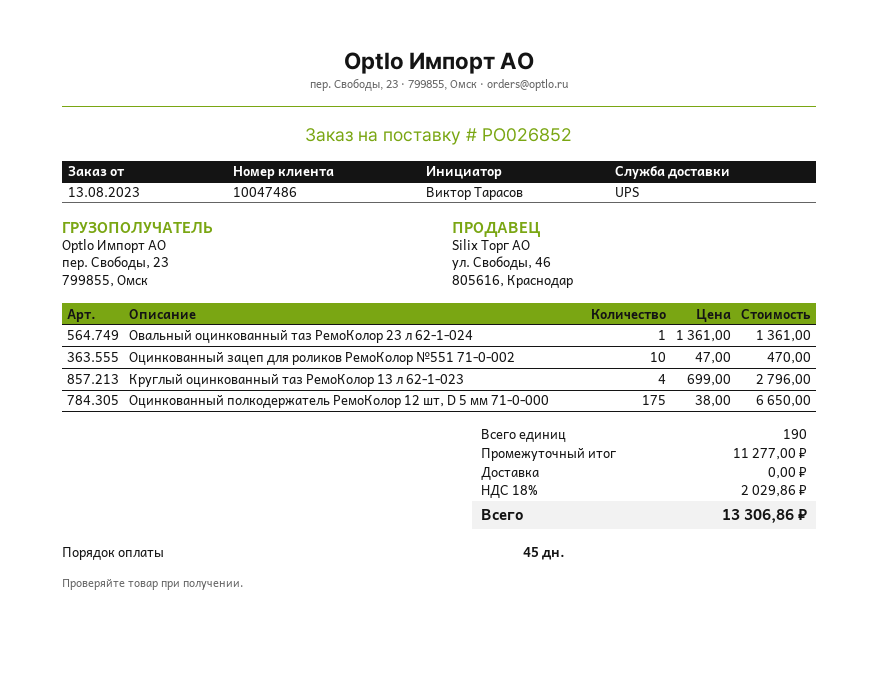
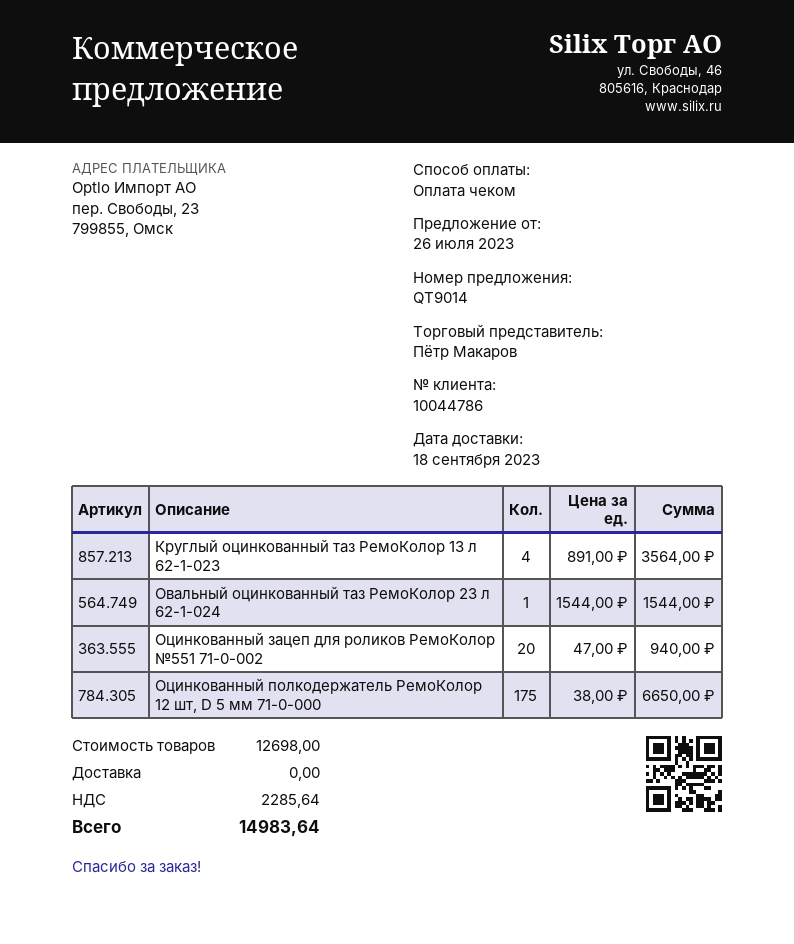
customer number: 10047486 -> 10044786
Овальный оцинкованный таз РемоКолор 23 л 62-1-024: 1 x 1361.00 = 1361.00 -> 1 x 1544.00 = 1544.00
Оцинкованный зацеп для роликов РемоКолор №551 71-0-002: 10 x 47.00 = 470.00 -> 20 x 47.00 = 940.00
Круглый оцинкованный таз РемоКолор 13 л 62-1-023: 4 x 699.00 = 2796.00 -> 4 x 891.00 = 3564.00
subtotal: 11277.00 -> 12698.00
tax: 2029.86 -> 2285.64
total: 13306.86 -> 14983.64

